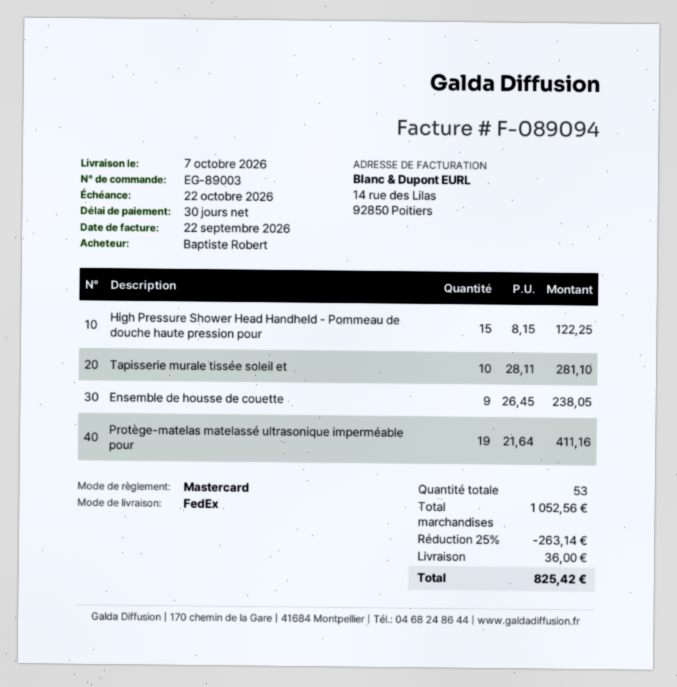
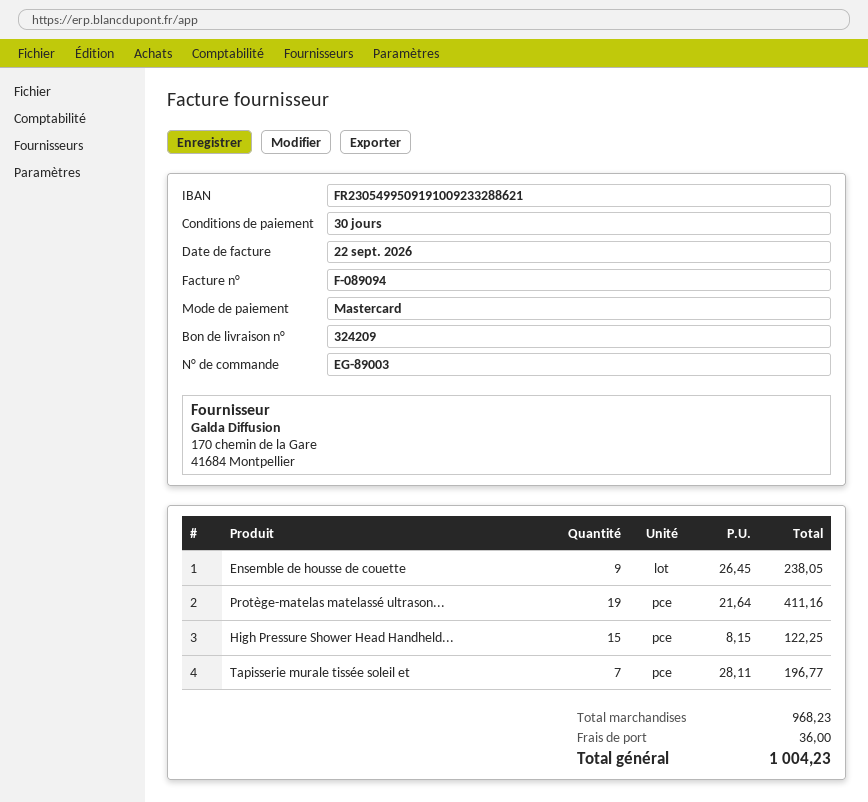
Tapisserie murale tissée soleil et: 10 x 28.11 = 281.10 -> 7 x 28.11 = 196.77
subtotal: 1052.56 -> 968.23
discount: 25% = 263.14 -> none
total: 825.42 -> 1004.23

